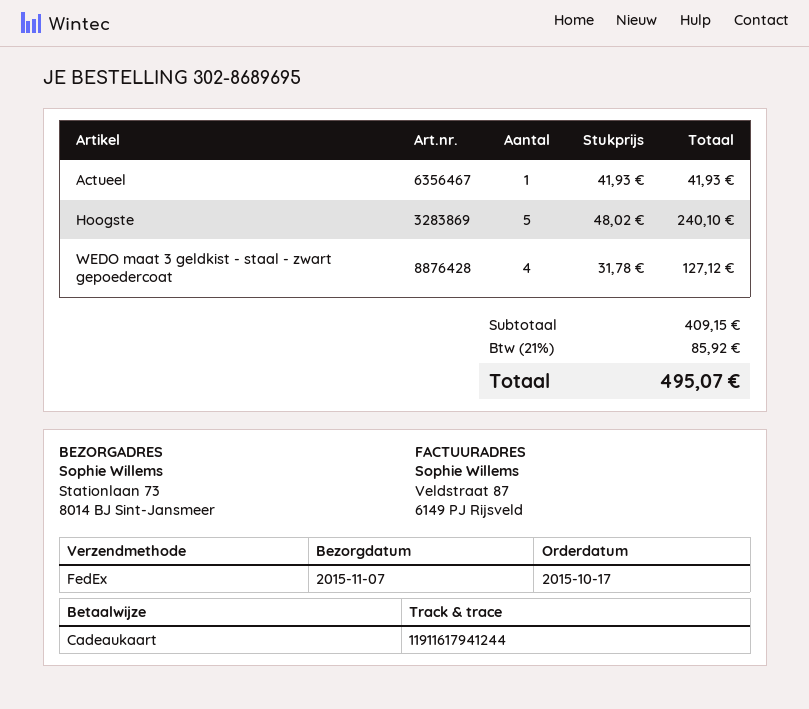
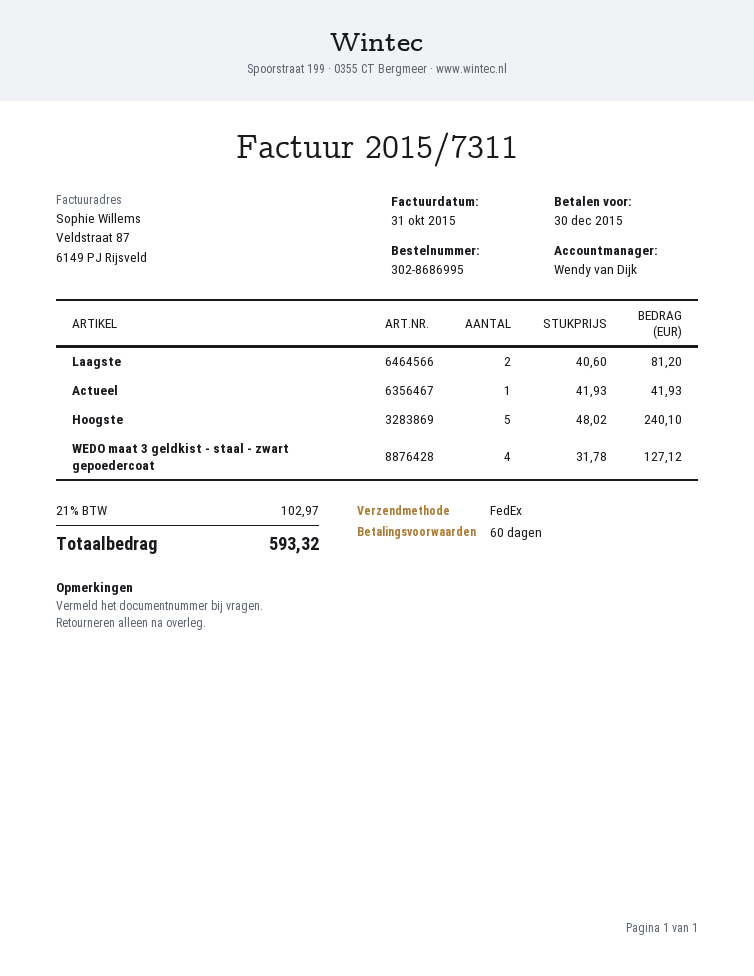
order number: 302-8689695 -> 302-8686995
Laagste: none -> 2 x 40.60 = 81.20
tax: 21% = 85.92 -> 21% = 102.97
total: 495.07 -> 593.32

